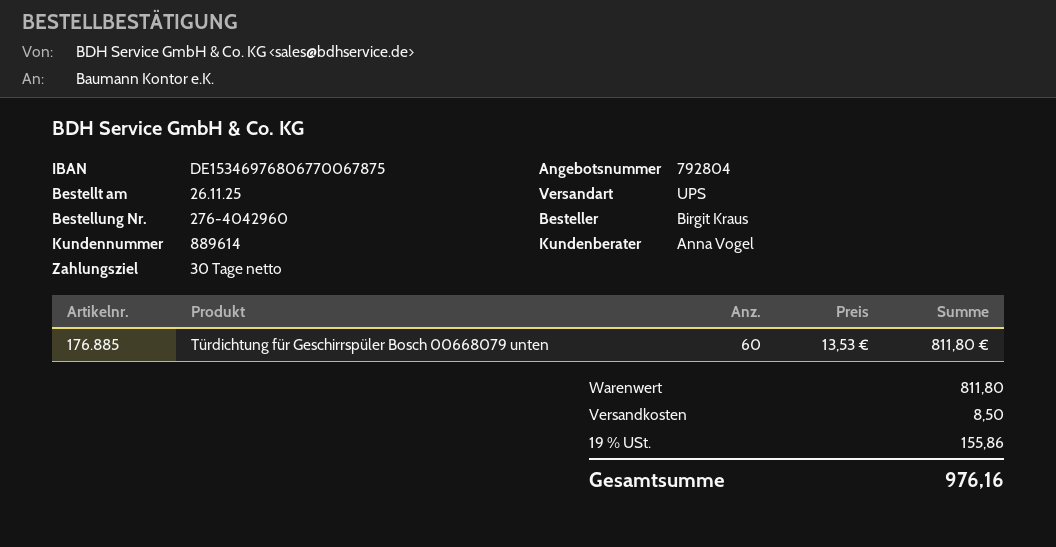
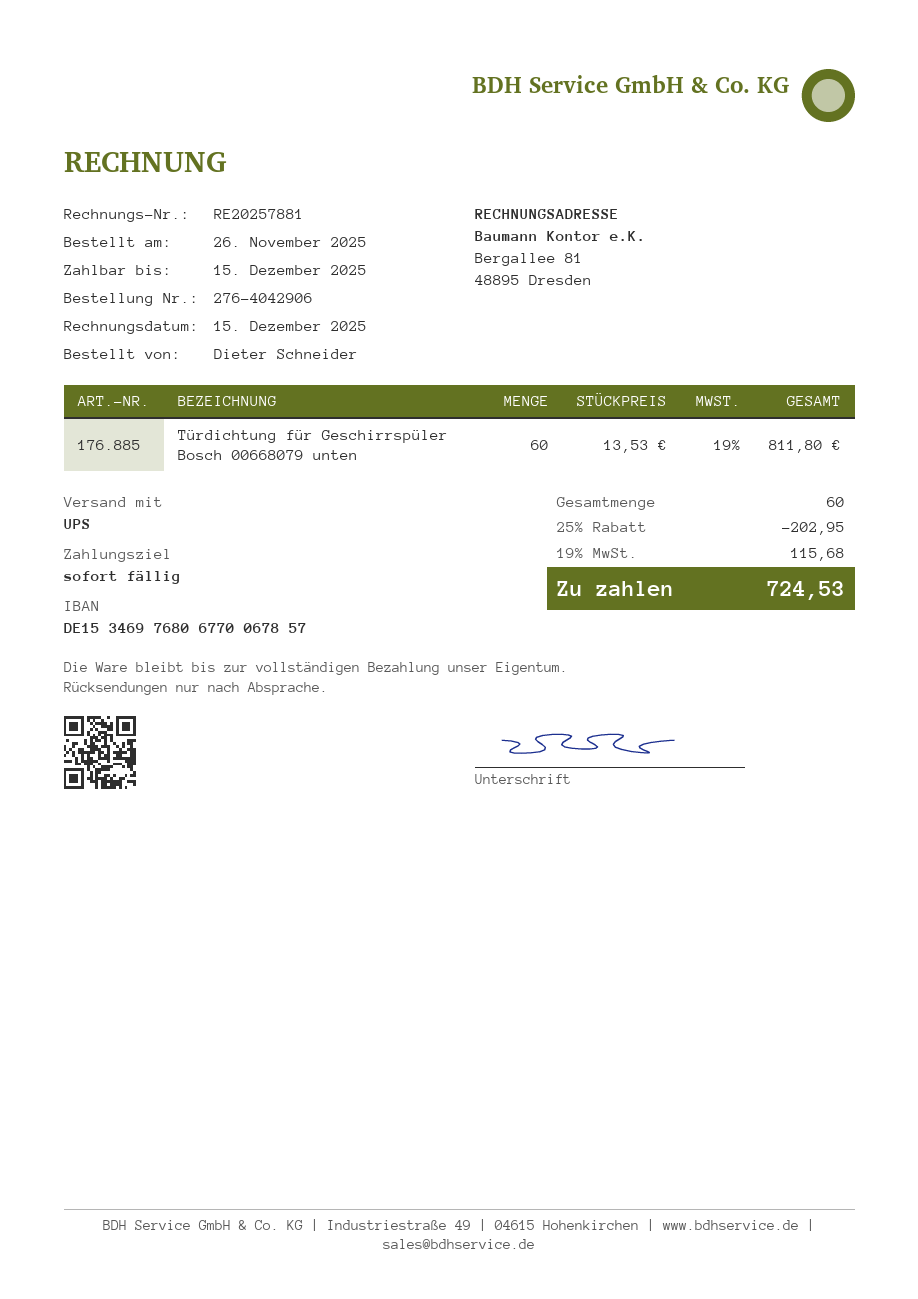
order number: 276-4042960 -> 276-4042906
payment terms: 30 days -> on receipt
ordered by: Birgit Kraus -> Dieter Schneider
bank account: DE15346976806770067875 -> DE15346976806770067857
discount: none -> 25% = 202.95
shipping: 8.50 -> none
tax: 19% = 155.86 -> 19% = 115.68
total: 976.16 -> 724.53

